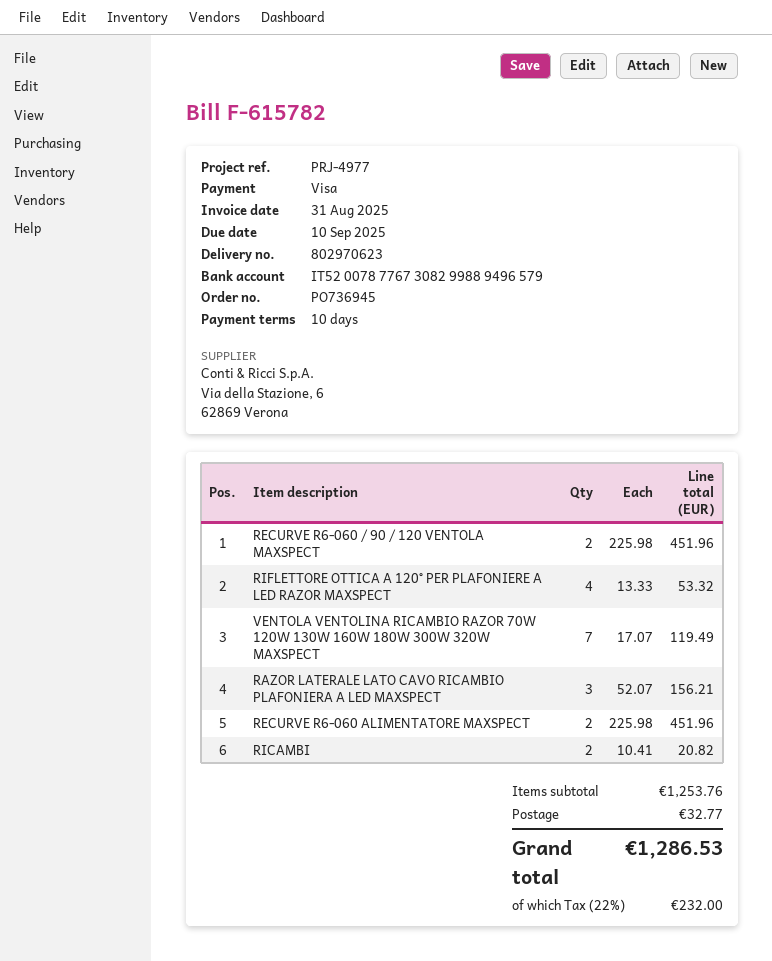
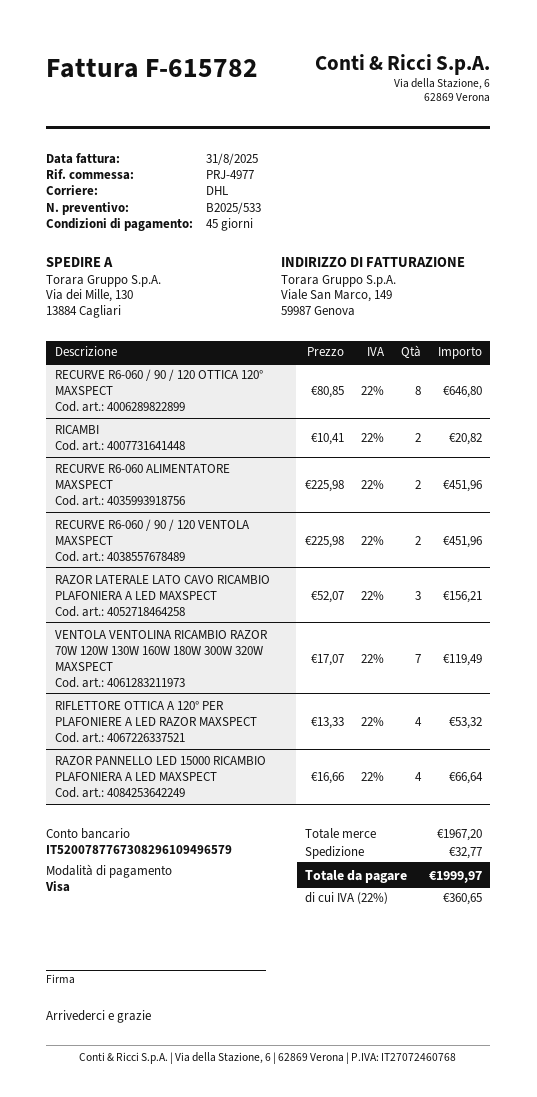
payment terms: 10 days -> 45 days
bank account: IT5200787767308299889496579 -> IT5200787767308296109496579
RECURVE R6-060 / 90 / 120 OTTICA 120° MAXSPECT: none -> 8 x 80.85 = 646.80
RAZOR PANNELLO LED 15000 RICAMBIO PLAFONIERA A LED MAXSPECT: none -> 4 x 16.66 = 66.64
subtotal: 1253.76 -> 1967.20
tax: 22% = 232.00 -> 22% = 360.65
total: 1286.53 -> 1999.97

